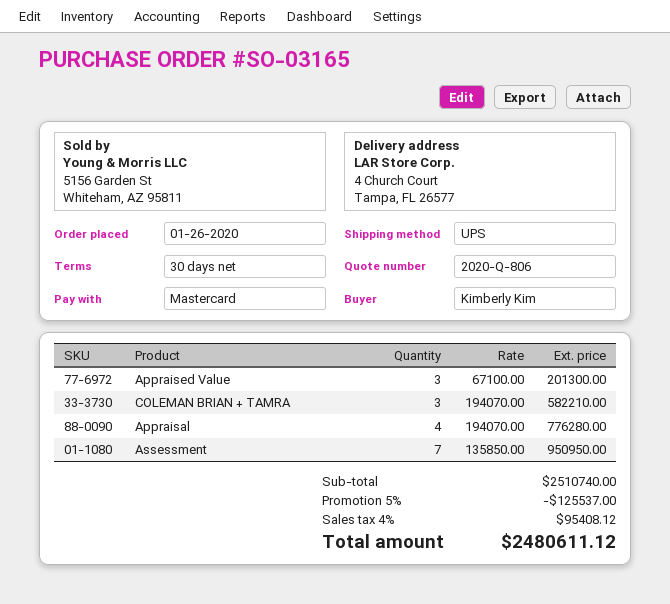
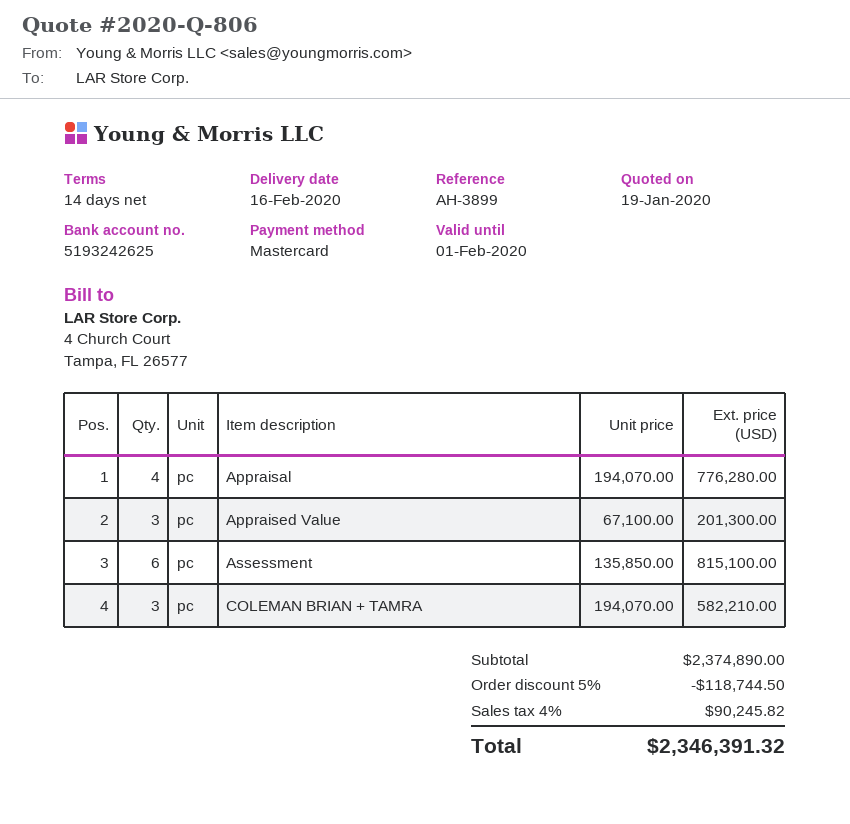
payment terms: 30 days -> 14 days
Assessment: 7 x 135850.00 = 950950.00 -> 6 x 135850.00 = 815100.00
subtotal: 2510740.00 -> 2374890.00
discount: 5% = 125537.00 -> 5% = 118744.50
tax: 4% = 95408.12 -> 4% = 90245.82
total: 2480611.12 -> 2346391.32

